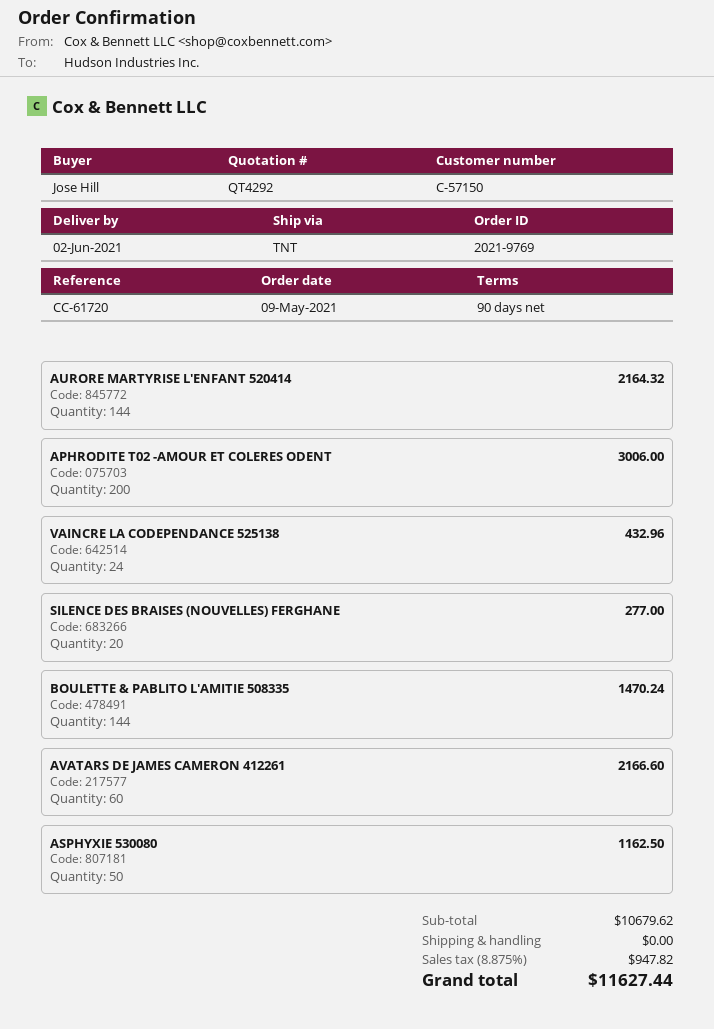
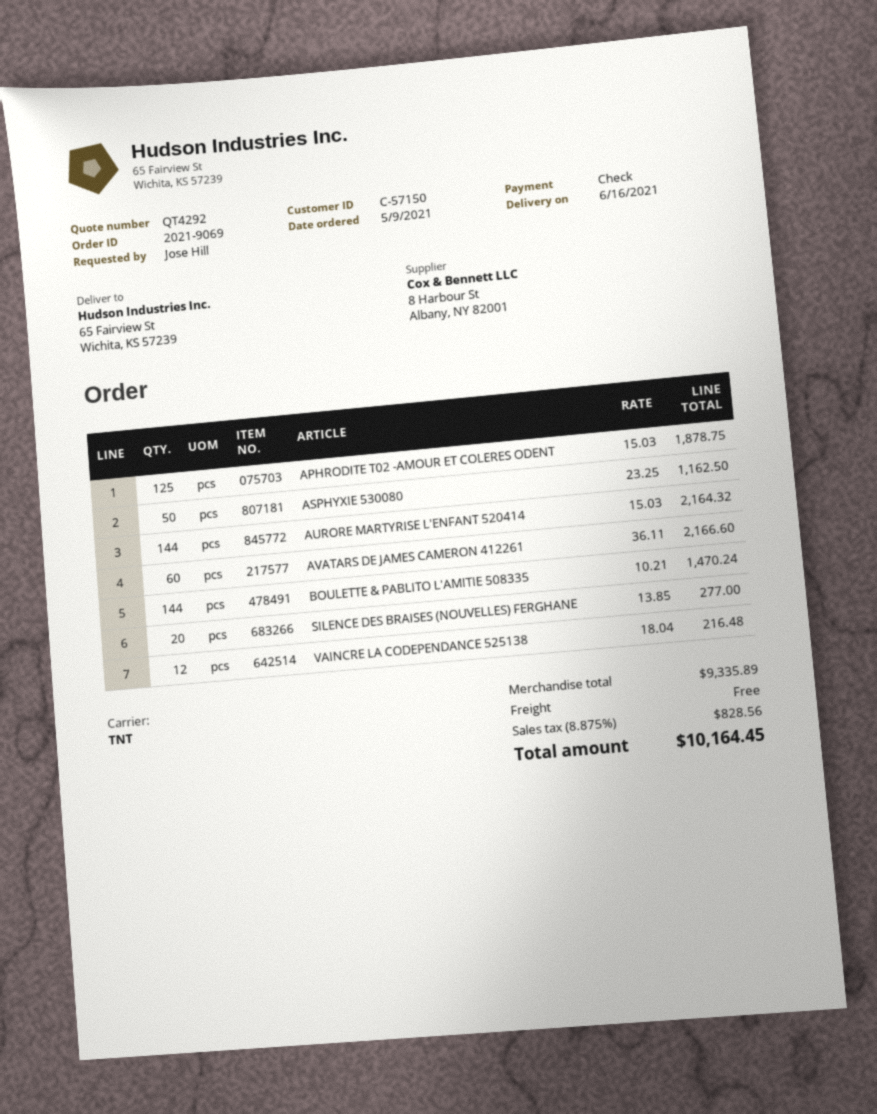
order number: 2021-9769 -> 2021-9069
delivery date: 2021-06-02 -> 2021-06-16
APHRODITE T02 -AMOUR ET COLERES ODENT: 200 for 3006.00 -> 125 for 1878.75
VAINCRE LA CODEPENDANCE 525138: 24 for 432.96 -> 12 for 216.48
subtotal: 10679.62 -> 9335.89
tax: 8.875% = 947.82 -> 8.875% = 828.56
total: 11627.44 -> 10164.45

